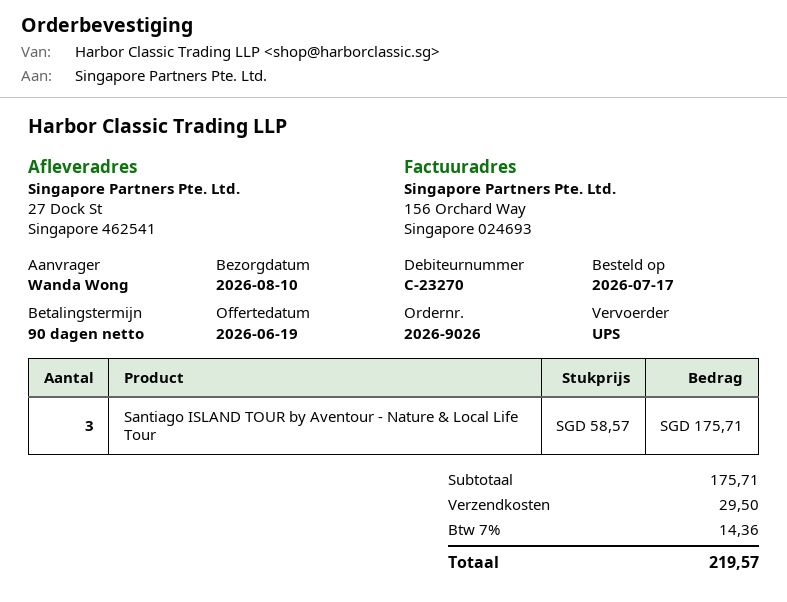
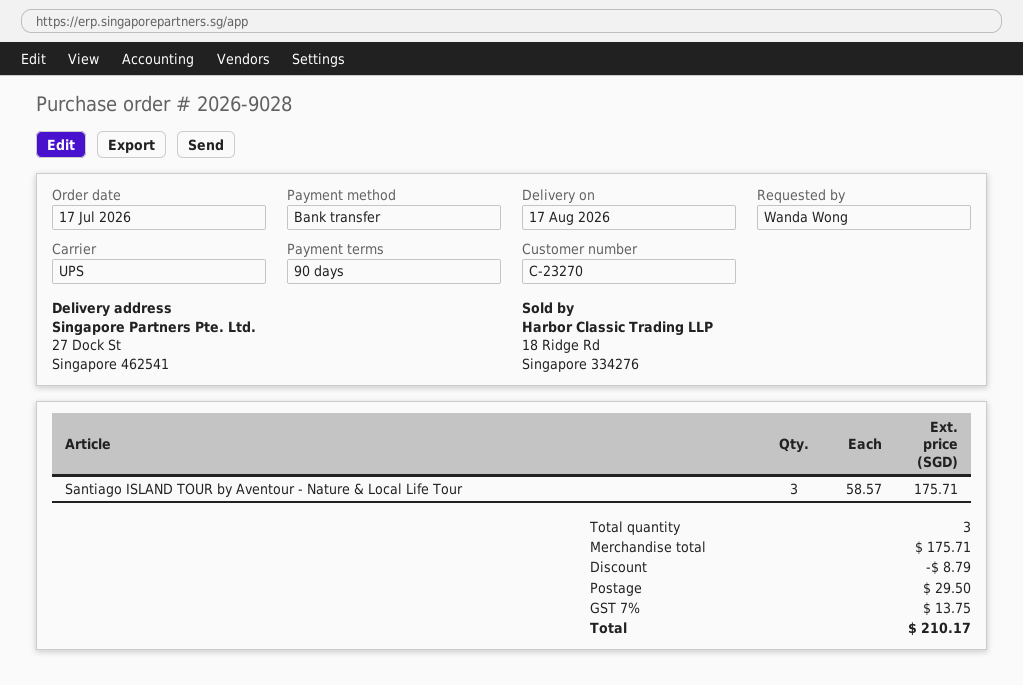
order number: 2026-9026 -> 2026-9028
delivery date: 2026-08-10 -> 2026-08-17
discount: none -> 8.79
tax: 7% = 14.36 -> 7% = 13.75
total: 219.57 -> 210.17

